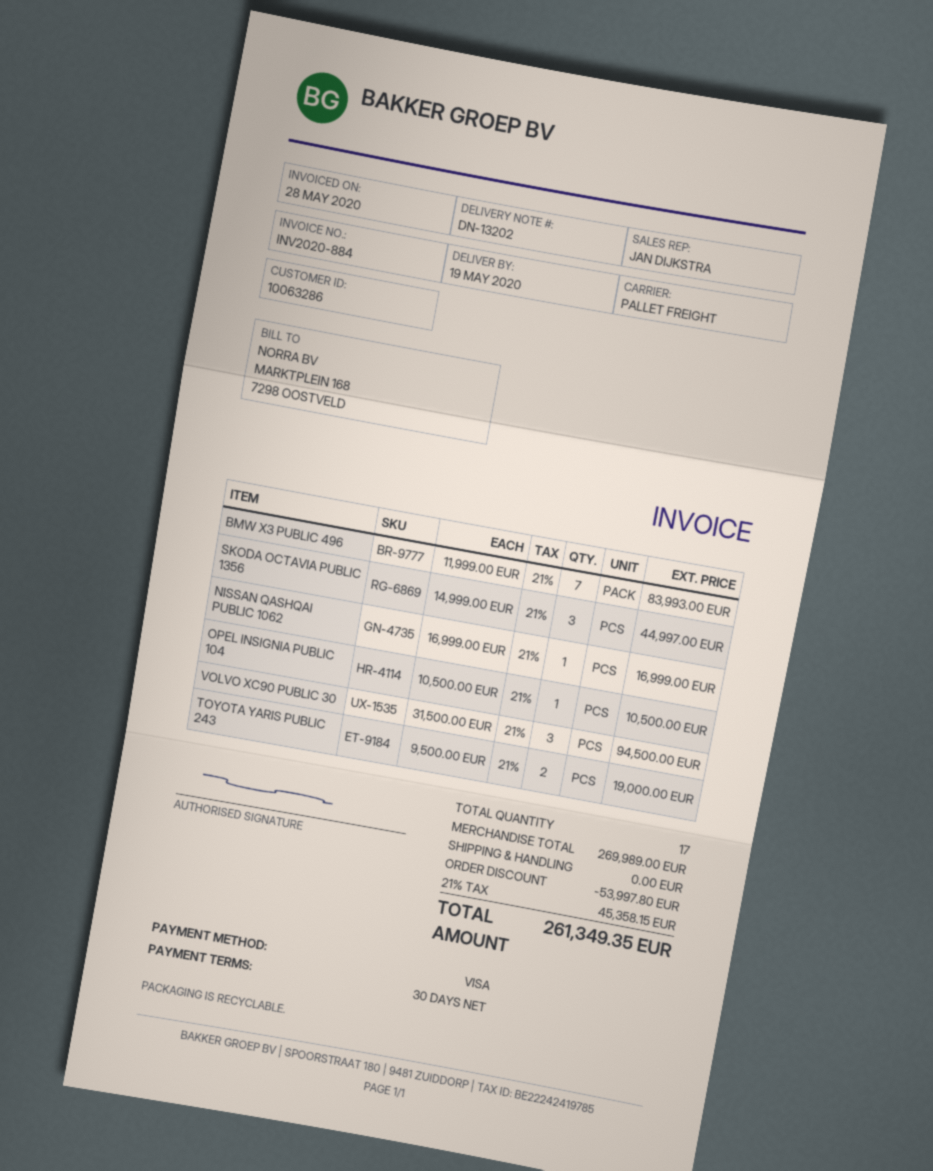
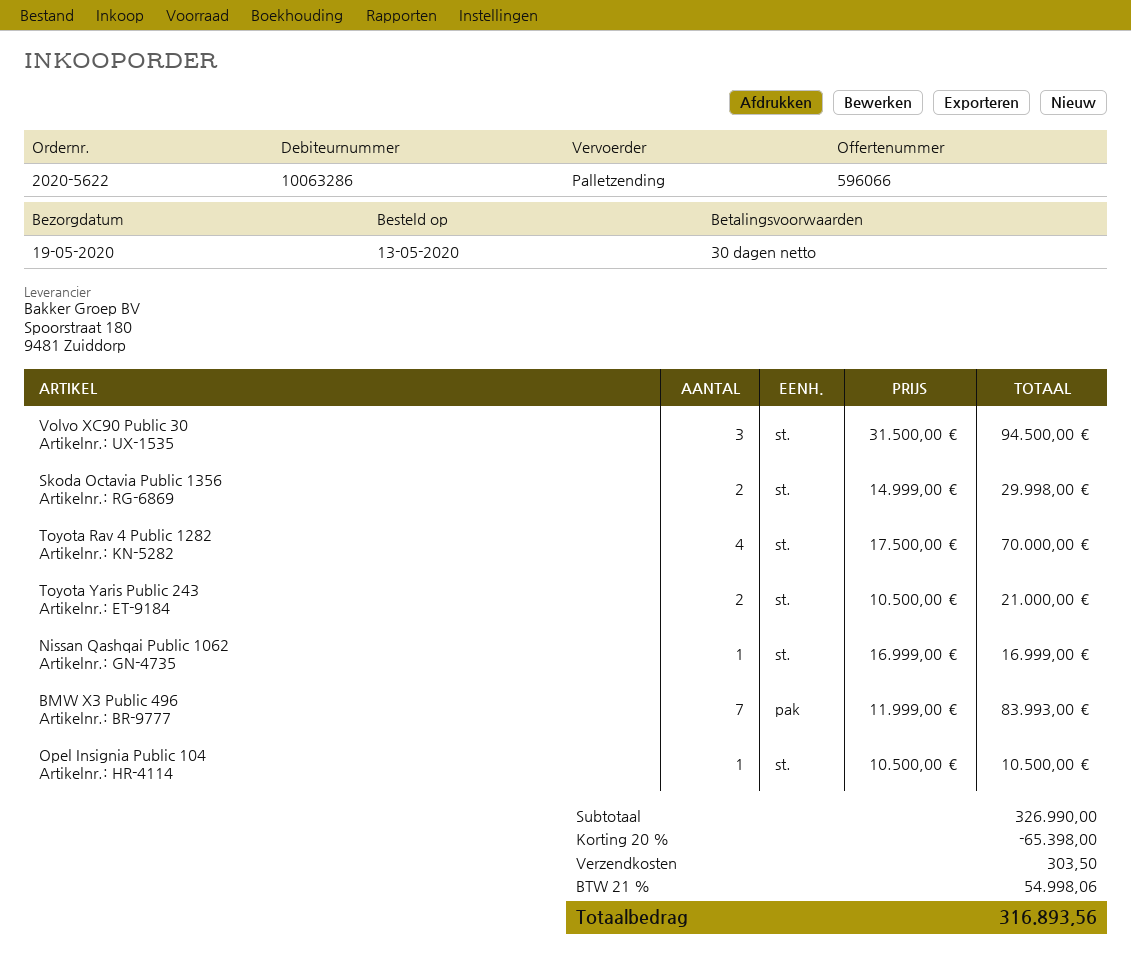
SKODA OCTAVIA PUBLIC 1356: 3 x 14999.00 = 44997.00 -> 2 x 14999.00 = 29998.00
TOYOTA YARIS PUBLIC 243: 2 x 9500.00 = 19000.00 -> 2 x 10500.00 = 21000.00
Toyota Rav 4 Public 1282: none -> 4 x 17500.00 = 70000.00
subtotal: 269989.00 -> 326990.00
discount: 53997.80 -> 65398.00
shipping: 0.00 -> 303.50
tax: 21% = 45358.15 -> 21% = 54998.06
total: 261349.35 -> 316893.56

